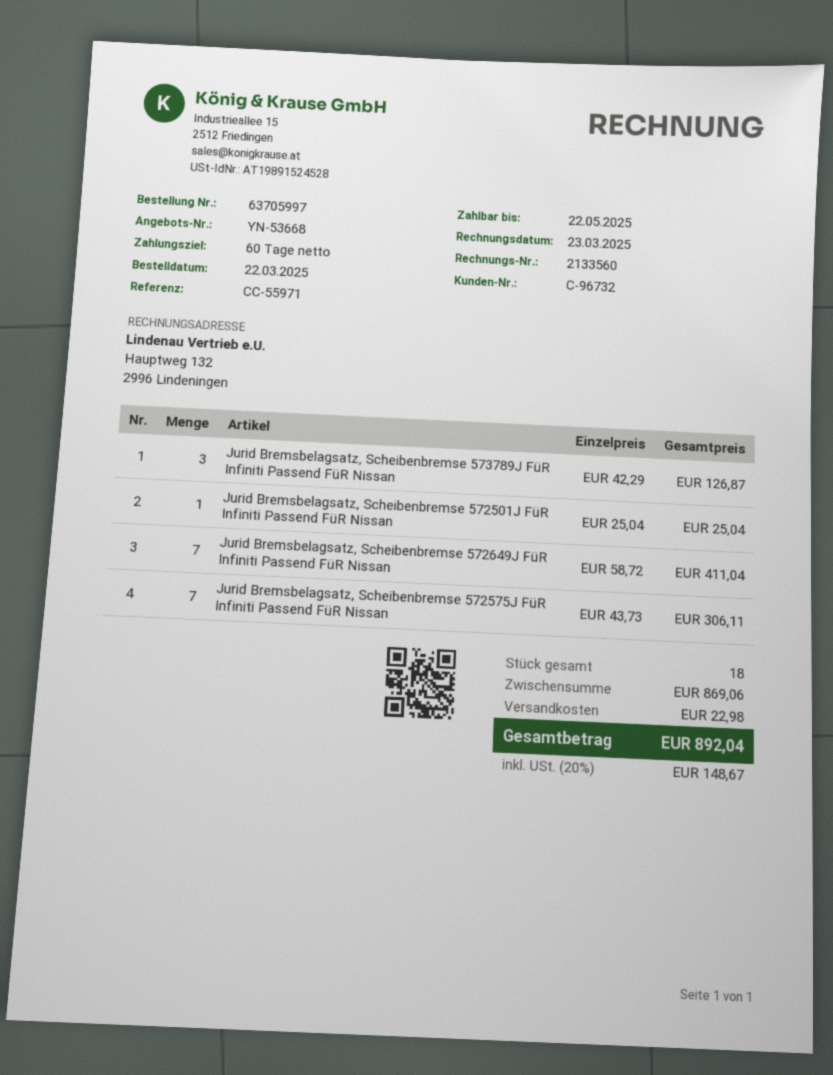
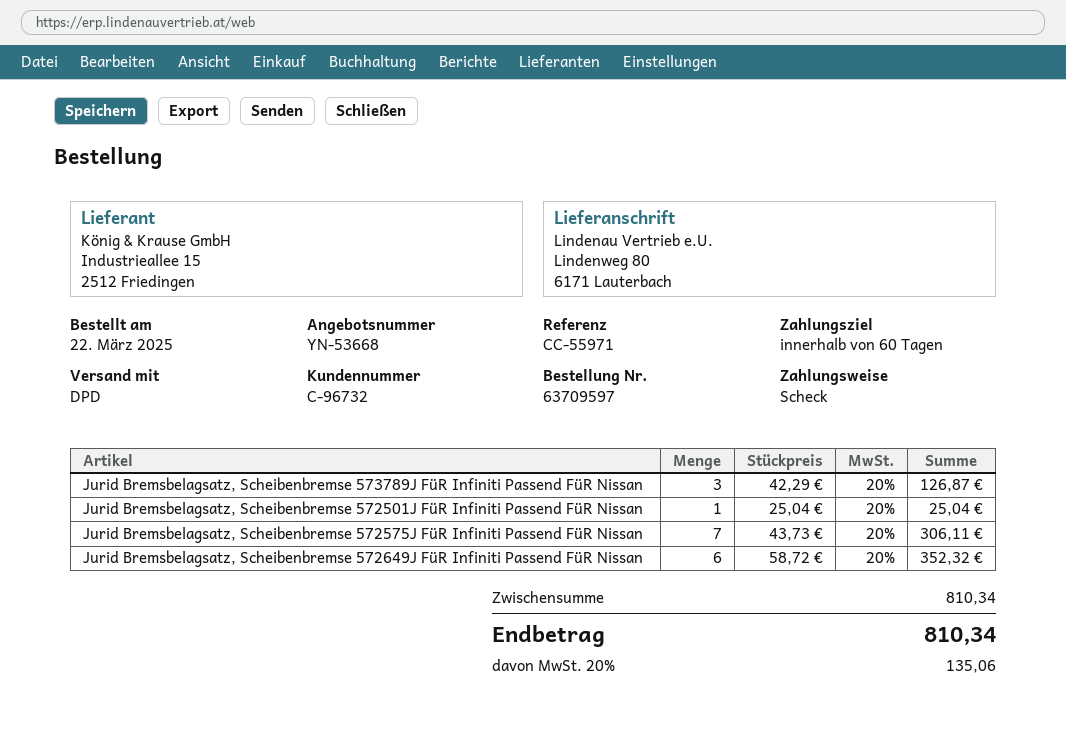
order number: 63705997 -> 63709597
Jurid Bremsbelagsatz, Scheibenbremse 572649J FüR Infiniti Passend FüR Nissan: 7 x 58.72 = 411.04 -> 6 x 58.72 = 352.32
subtotal: 869.06 -> 810.34
shipping: 22.98 -> none
tax: 20% = 148.67 -> 20% = 135.06
total: 892.04 -> 810.34

